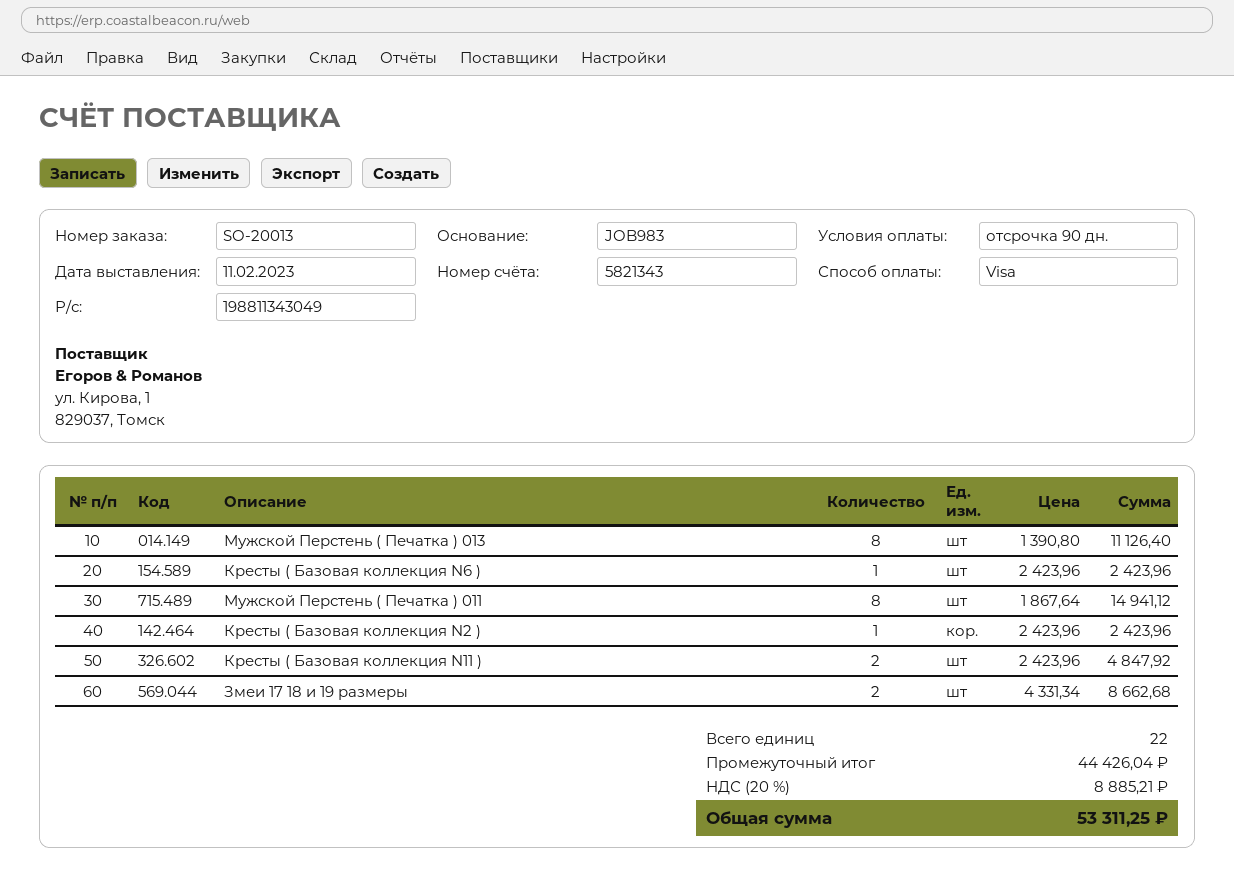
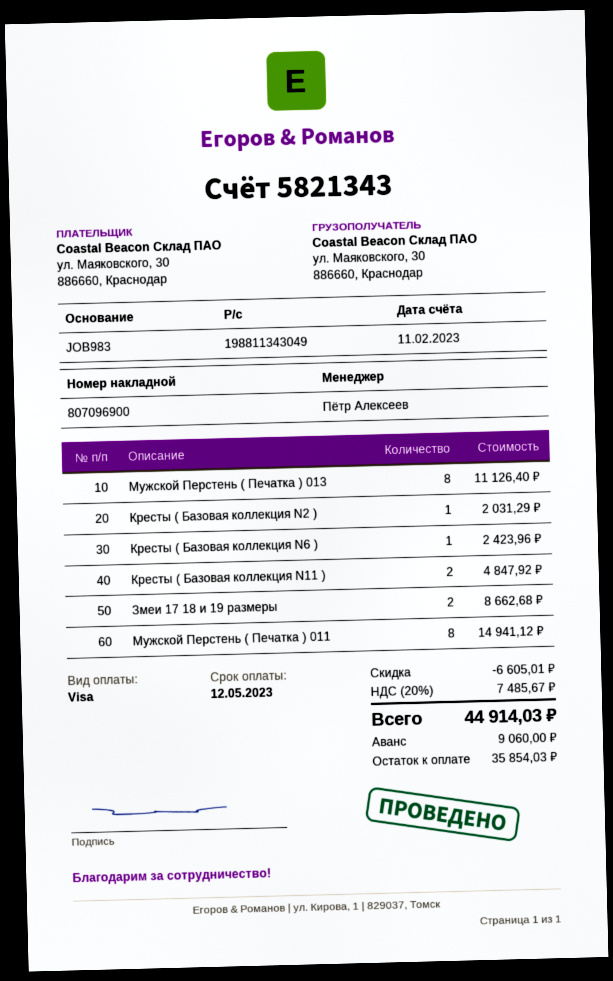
Кресты ( Базовая коллекция N2 ): 1 for 2423.96 -> 1 for 2031.29
discount: none -> 6605.01
tax: 20% = 8885.21 -> 20% = 7485.67
total: 53311.25 -> 44914.03

